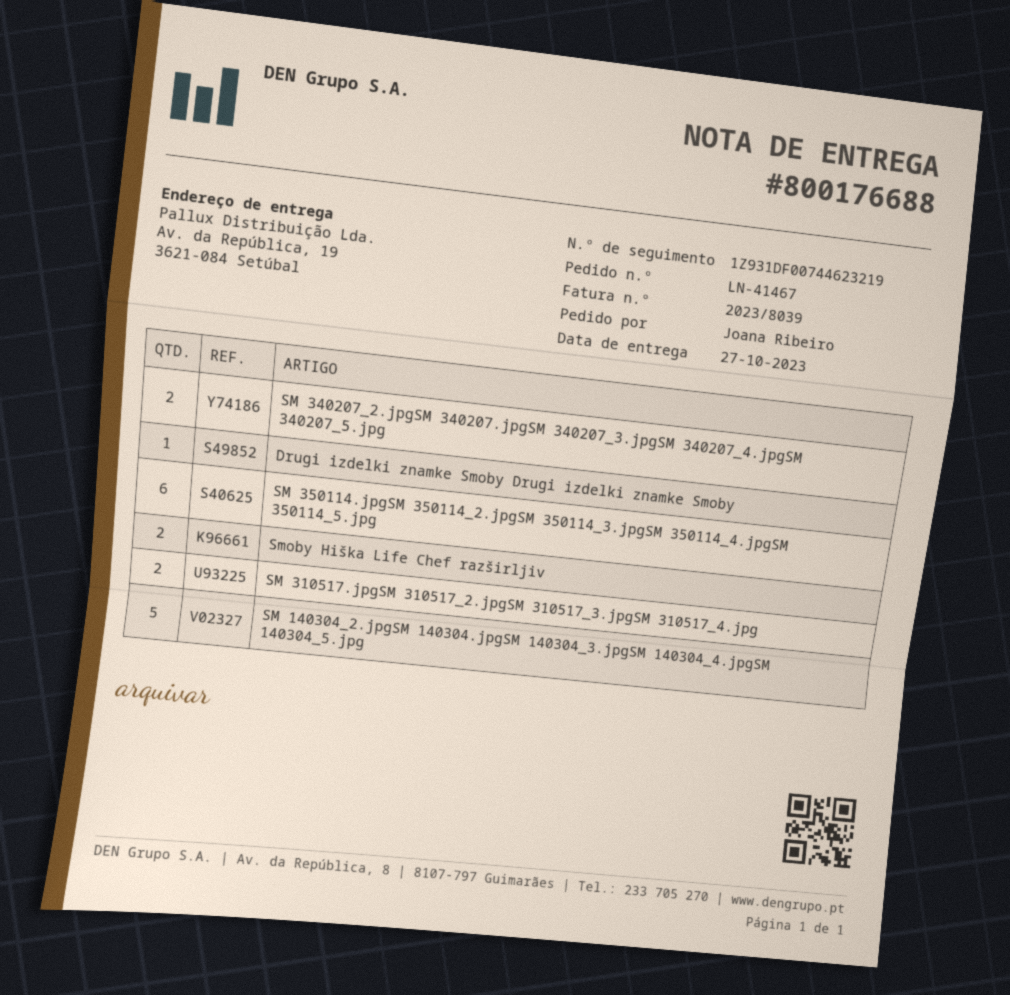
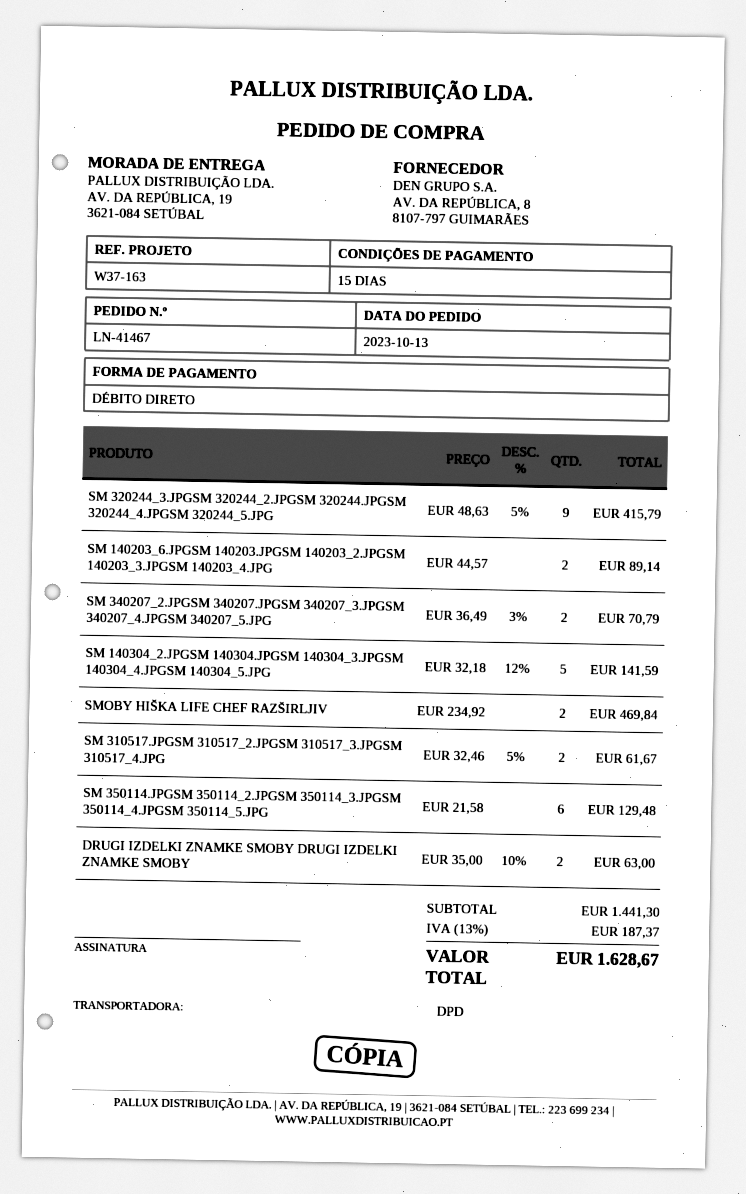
Drugi izdelki znamke Smoby Drugi izdelki znamke Smoby: 1 -> 2
SM 320244_3.JPGSM 320244_2.JPGSM 320244.JPGSM 320244_4.JPGSM 320244_5.JPG: none -> 9
SM 140203_6.JPGSM 140203.JPGSM 140203_2.JPGSM 140203_3.JPGSM 140203_4.JPG: none -> 2

